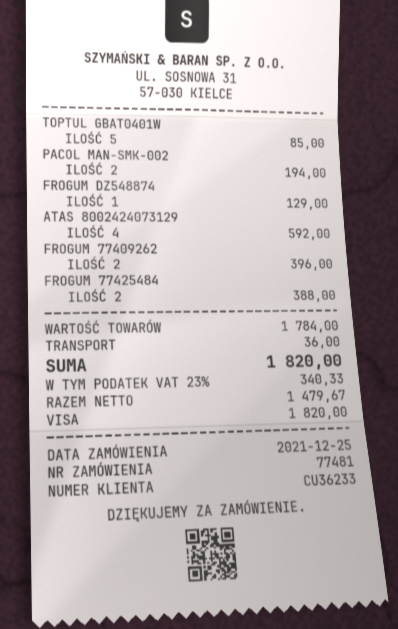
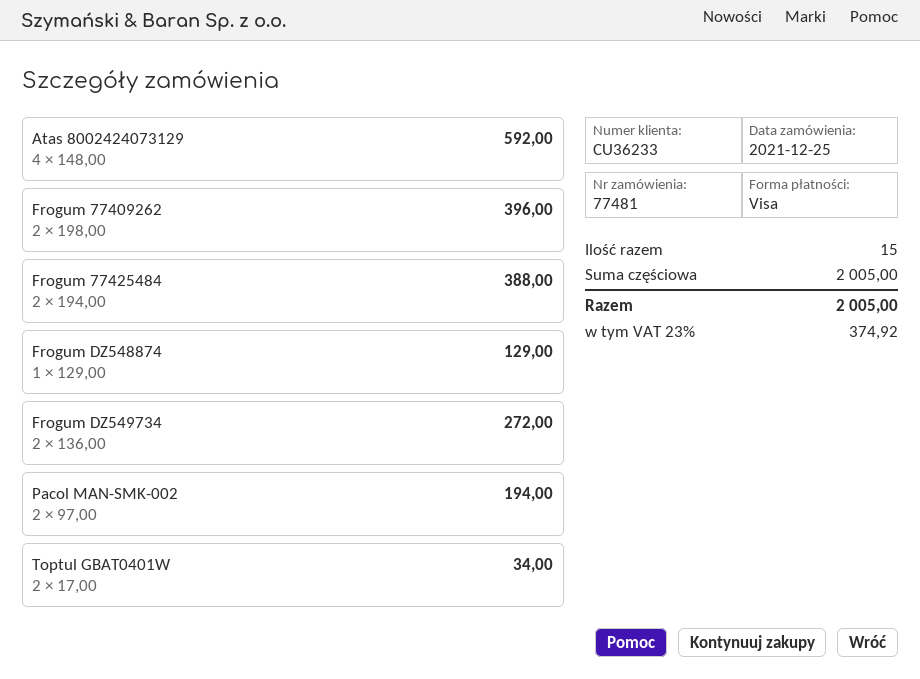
TOPTUL GBAT0401W: 5 for 85.00 -> 2 for 34.00
Frogum DZ549734: none -> 2 for 272.00
subtotal: 1784.00 -> 2005.00
shipping: 36.00 -> none
tax: 23% = 340.33 -> 23% = 374.92
total: 1820.00 -> 2005.00

